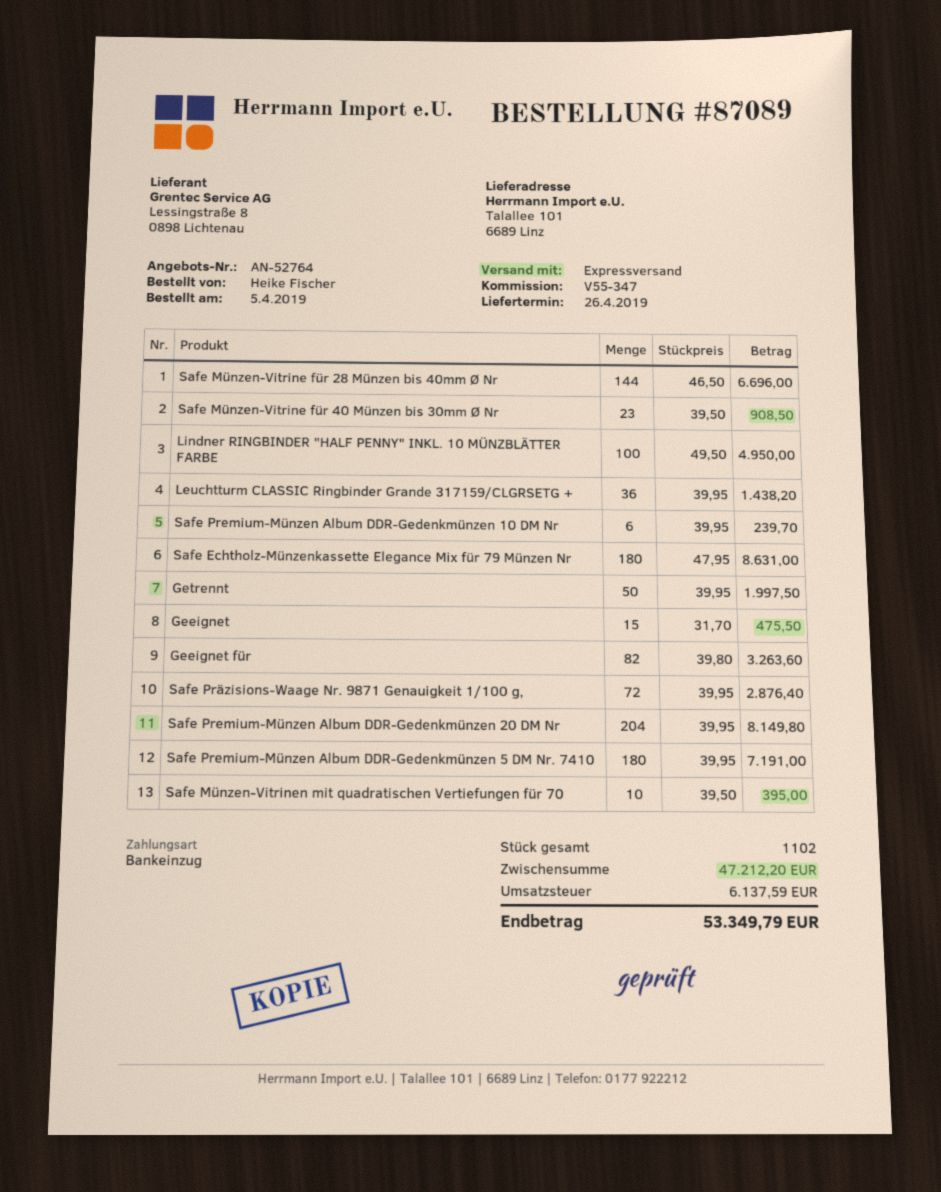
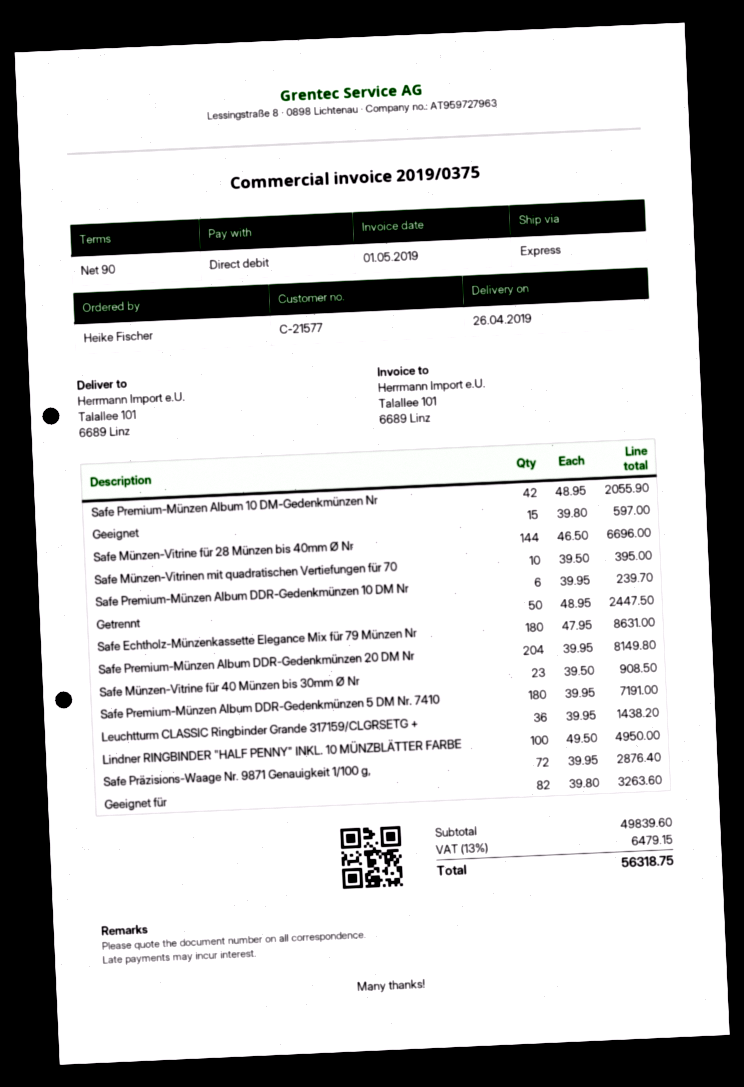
Getrennt: 50 x 39.95 = 1997.50 -> 50 x 48.95 = 2447.50
Geeignet: 15 x 31.70 = 475.50 -> 15 x 39.80 = 597.00
Safe Premium-Münzen Album 10 DM-Gedenkmünzen Nr: none -> 42 x 48.95 = 2055.90
subtotal: 47212.20 -> 49839.60
tax: 6137.59 -> 6479.15
total: 53349.79 -> 56318.75

